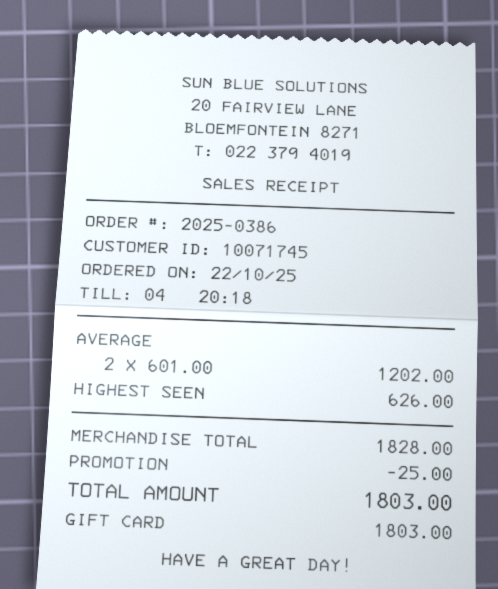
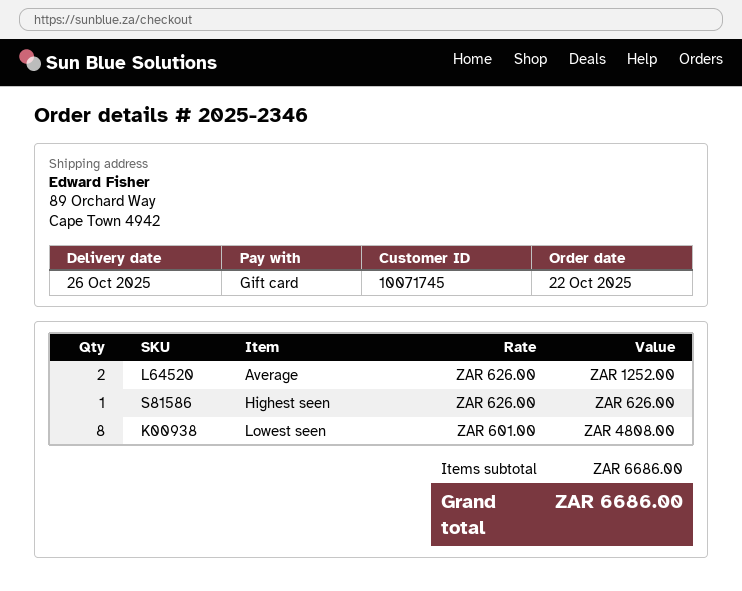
order number: 2025-0386 -> 2025-2346
AVERAGE: 2 x 601.00 = 1202.00 -> 2 x 626.00 = 1252.00
Lowest seen: none -> 8 x 601.00 = 4808.00
subtotal: 1828.00 -> 6686.00
discount: 25.00 -> none
total: 1803.00 -> 6686.00

